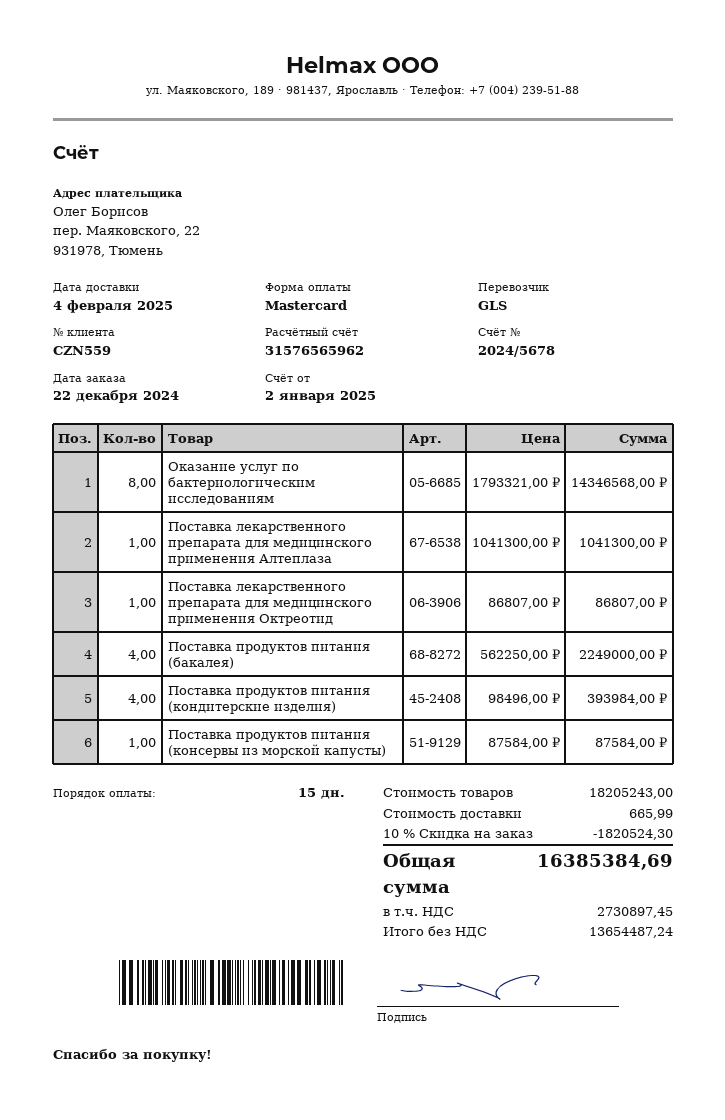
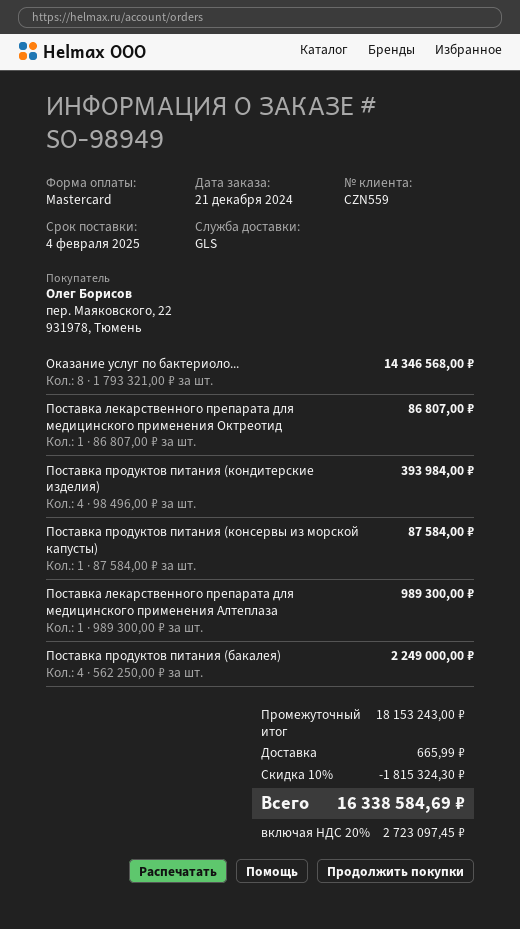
order date: 2024-12-22 -> 2024-12-21
Поставка лекарственного препарата для медицинского применения Алтеплаза: 1 x 1041300.00 = 1041300.00 -> 1 x 989300.00 = 989300.00
subtotal: 18205243.00 -> 18153243.00
discount: 10% = 1820524.30 -> 10% = 1815324.30
tax: 2730897.45 -> 2723097.45
total: 16385384.69 -> 16338584.69

